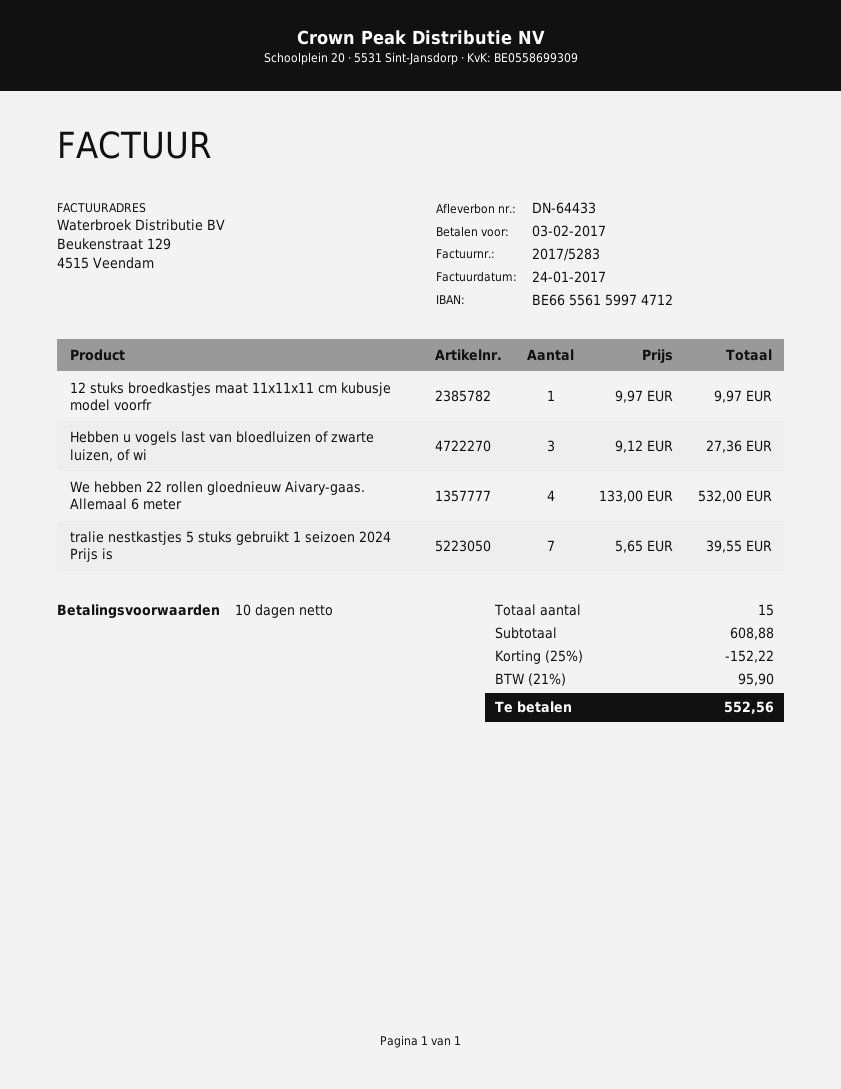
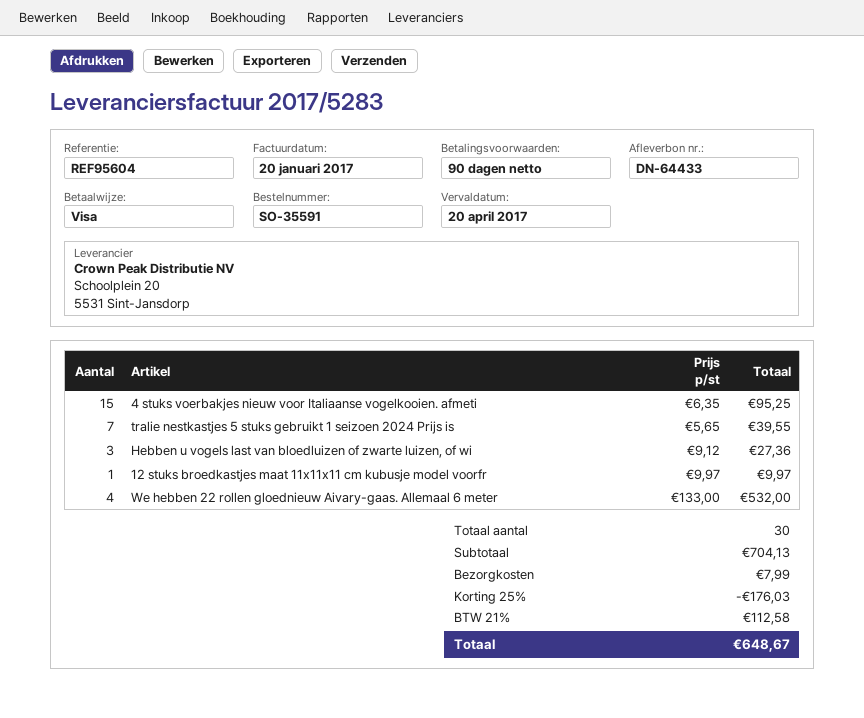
invoice date: 2017-01-24 -> 2017-01-20
payment terms: 10 days -> 90 days
due date: 2017-02-03 -> 2017-04-20
4 stuks voerbakjes nieuw voor Italiaanse vogelkooien. afmeti: none -> 15 x 6.35 = 95.25
total quantity: 15 -> 30
subtotal: 608.88 -> 704.13
discount: 25% = 152.22 -> 25% = 176.03
shipping: none -> 7.99
tax: 21% = 95.90 -> 21% = 112.58
total: 552.56 -> 648.67

